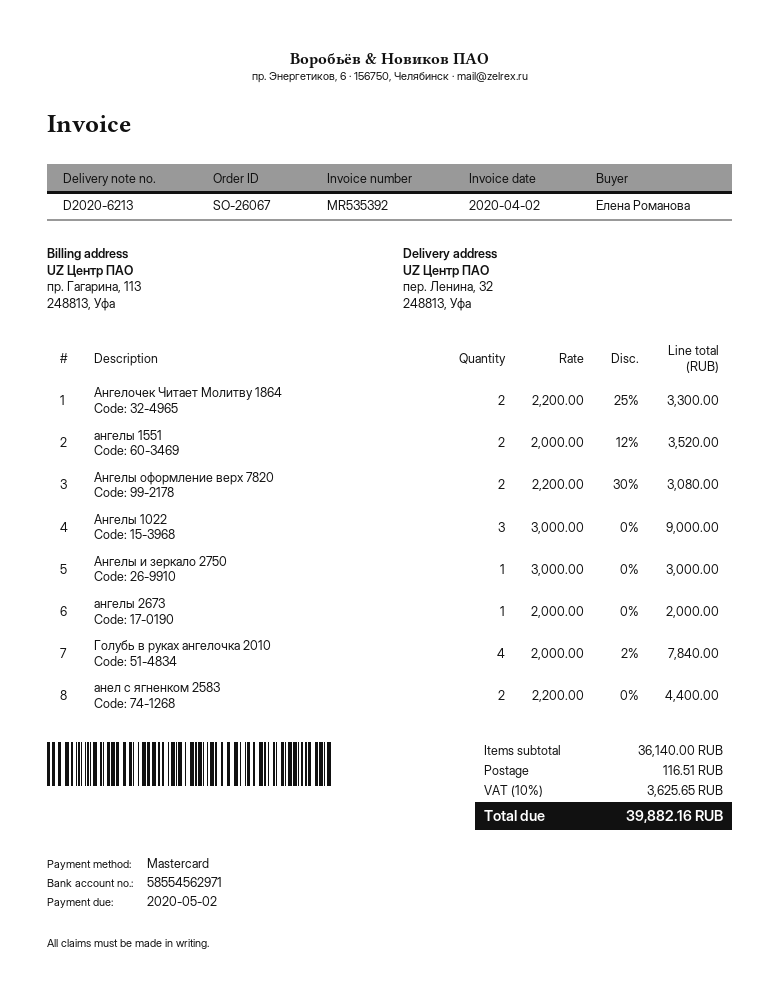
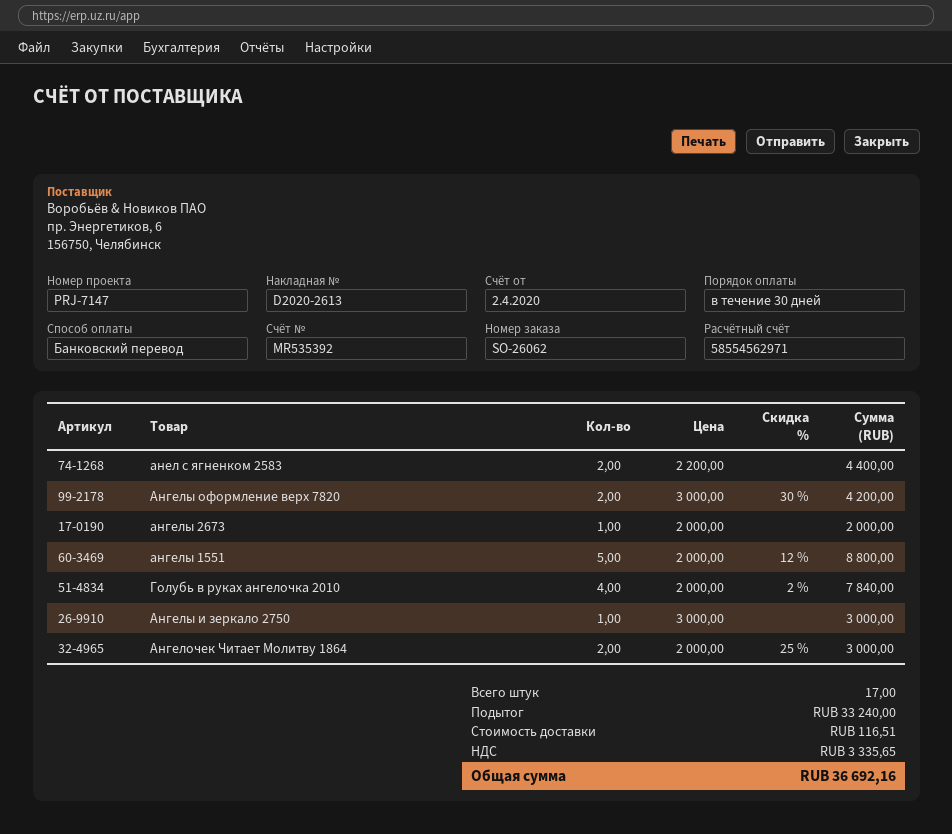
order number: SO-26067 -> SO-26062
delivery note number: D2020-6213 -> D2020-2613
payment method: Mastercard -> bank transfer
Ангелочек Читает Молитву 1864: 2 x 2200.00 - 25% = 3300.00 -> 2 x 2000.00 - 25% = 3000.00
ангелы 1551: 2 x 2000.00 - 12% = 3520.00 -> 5 x 2000.00 - 12% = 8800.00
Ангелы оформление верх 7820: 2 x 2200.00 - 30% = 3080.00 -> 2 x 3000.00 - 30% = 4200.00
Ангелы 1022: 3 x 3000.00 = 9000.00 -> none
subtotal: 36140.00 -> 33240.00
tax: 3625.65 -> 3335.65
total: 39882.16 -> 36692.16

